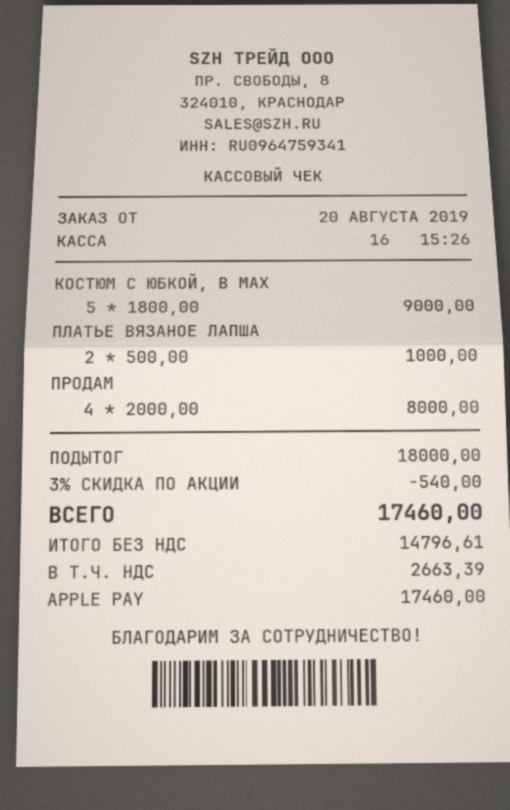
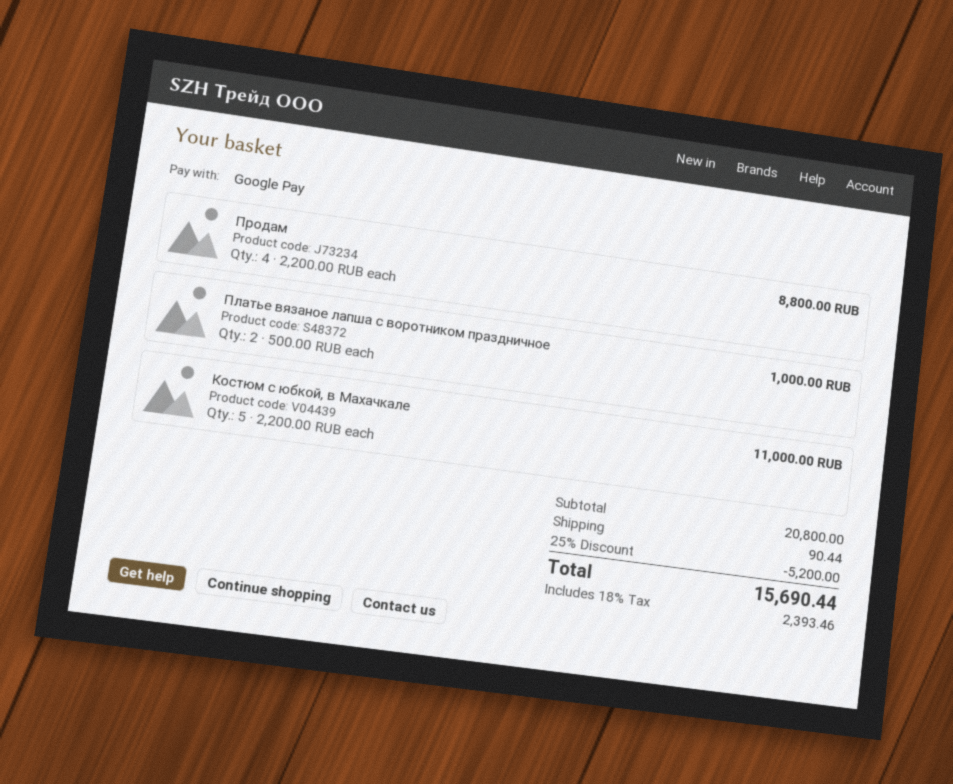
payment method: Apple Pay -> Google Pay
КОСТЮМ С ЮБКОЙ, В МАХ: 5 x 1800.00 = 9000.00 -> 5 x 2200.00 = 11000.00
ПРОДАМ: 4 x 2000.00 = 8000.00 -> 4 x 2200.00 = 8800.00
subtotal: 18000.00 -> 20800.00
discount: 3% = 540.00 -> 25% = 5200.00
shipping: none -> 90.44
tax: 2663.39 -> 2393.46
total: 17460.00 -> 15690.44

